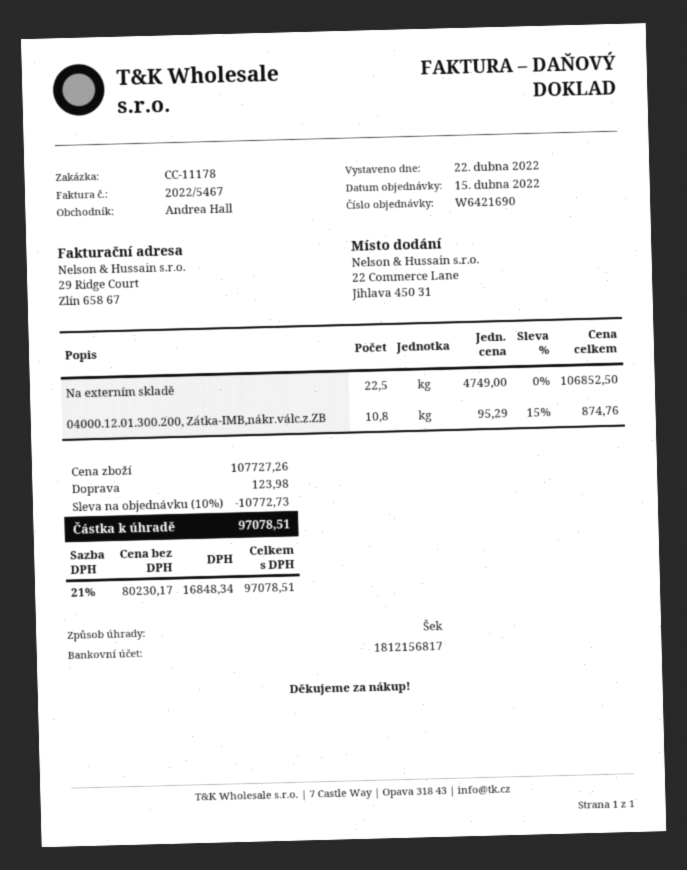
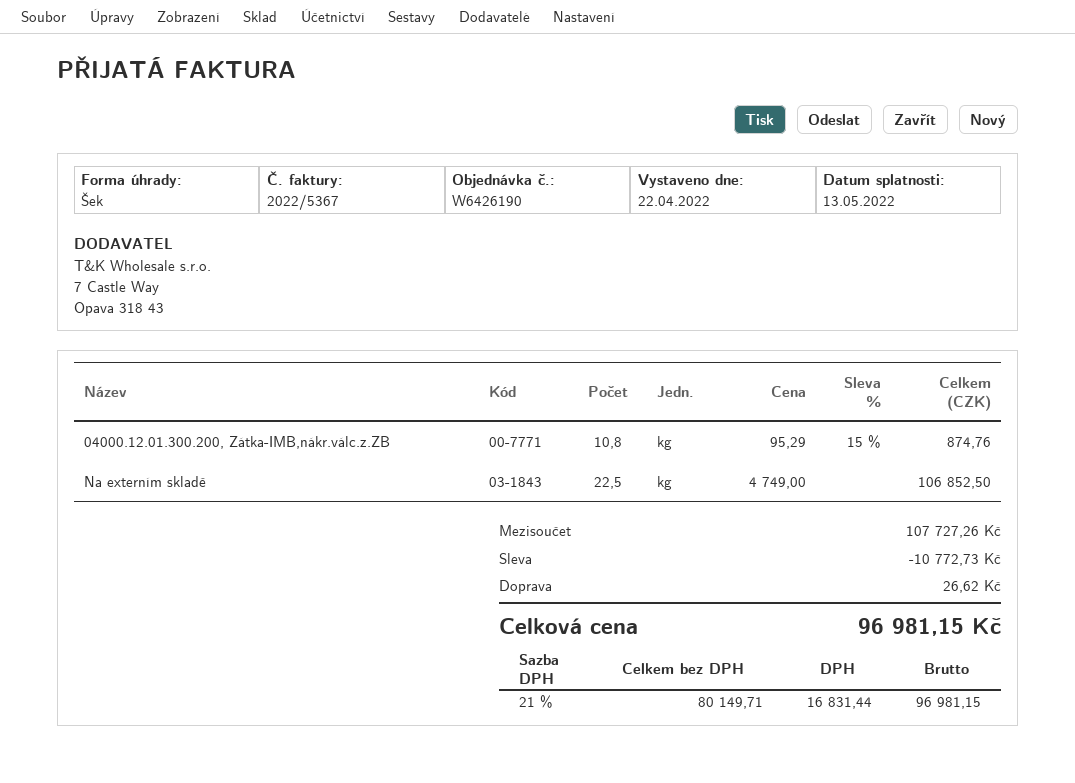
order number: W6421690 -> W6426190
invoice number: 2022/5467 -> 2022/5367
shipping: 123.98 -> 26.62
net: 80230.17 -> 80149.71
tax: 21% = 16848.34 -> 21% = 16831.44
total: 97078.51 -> 96981.15

